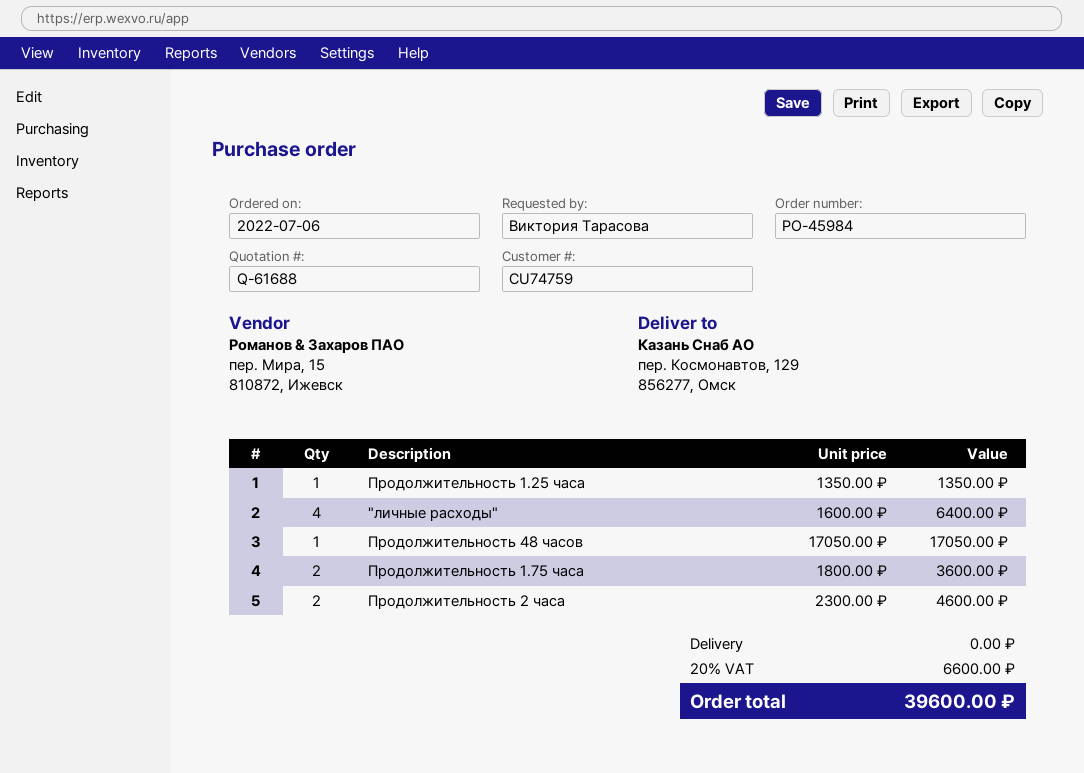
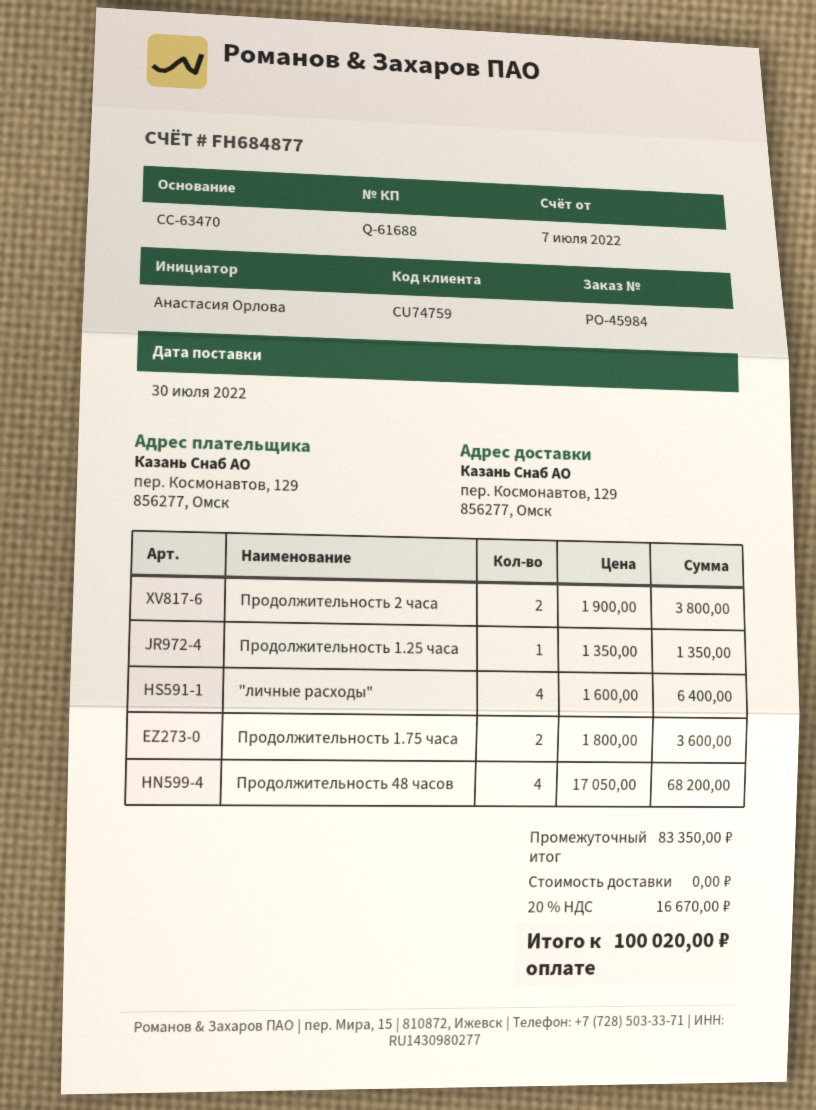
ordered by: Виктория Тарасова -> Анастасия Орлова
Продолжительность 48 часов: 1 x 17050.00 = 17050.00 -> 4 x 17050.00 = 68200.00
Продолжительность 2 часа: 2 x 2300.00 = 4600.00 -> 2 x 1900.00 = 3800.00
tax: 20% = 6600.00 -> 20% = 16670.00
total: 39600.00 -> 100020.00

